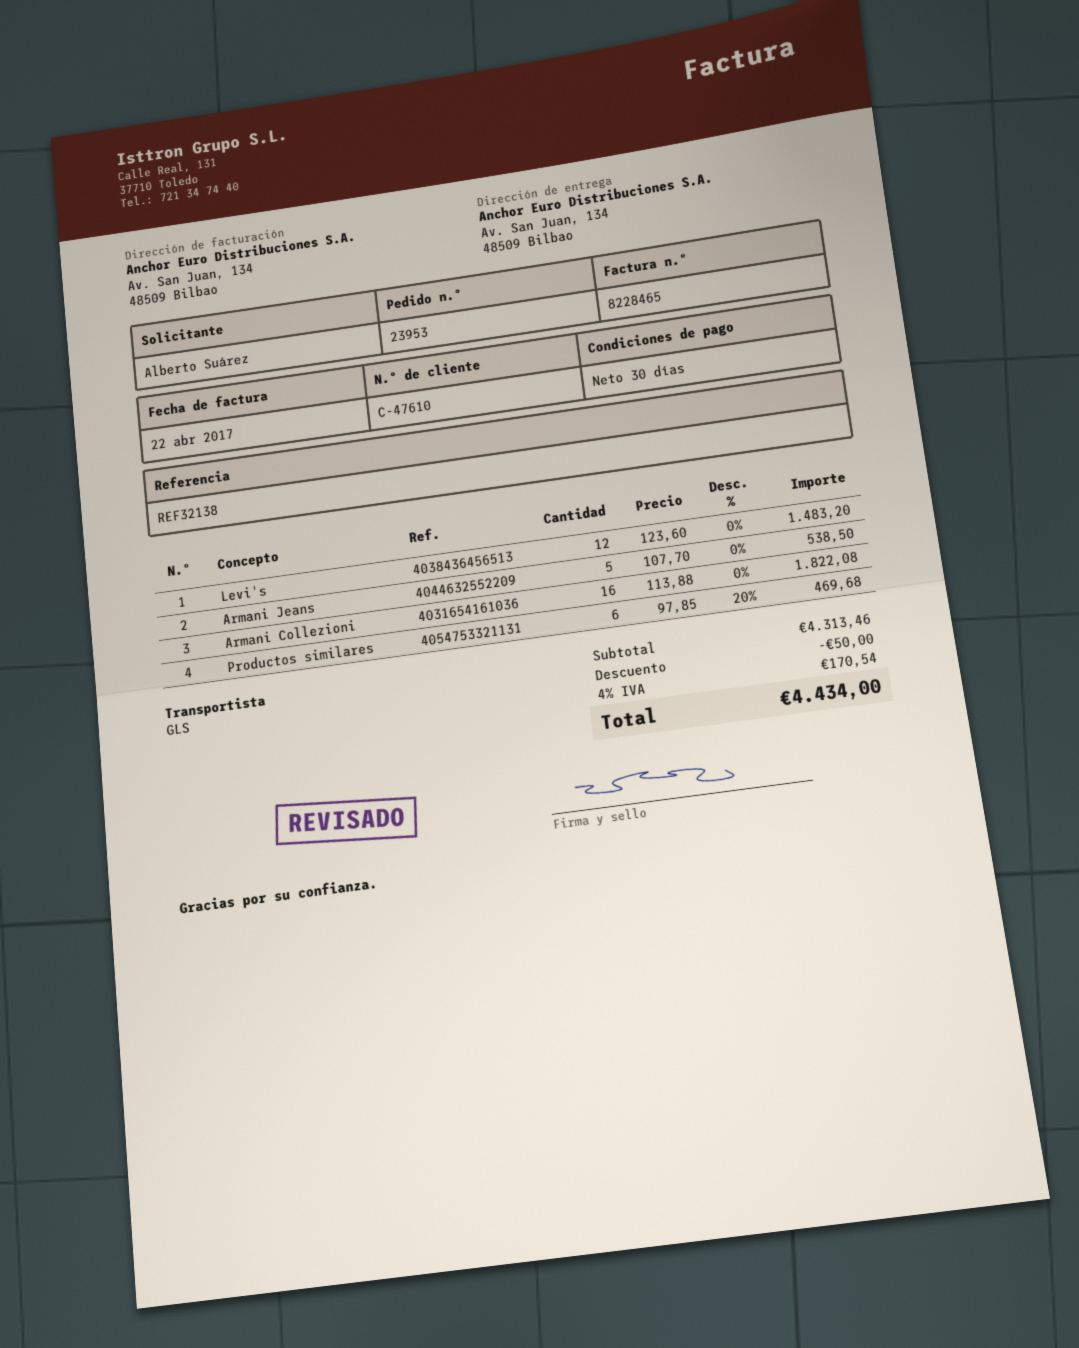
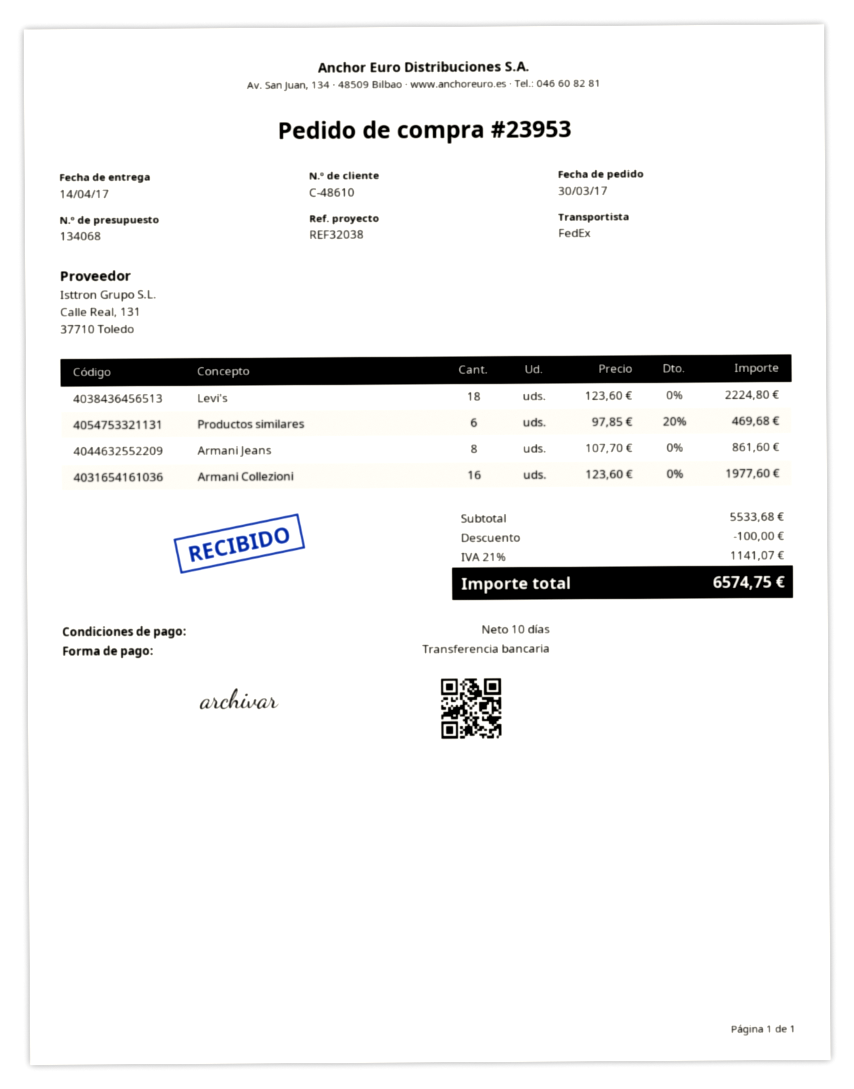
payment terms: 30 days -> 10 days
customer number: C-47610 -> C-48610
reference: REF32138 -> REF32038
shipping method: GLS -> FedEx
Levi's: 12 x 123.60 = 1483.20 -> 18 x 123.60 = 2224.80
Armani Jeans: 5 x 107.70 = 538.50 -> 8 x 107.70 = 861.60
Armani Collezioni: 16 x 113.88 = 1822.08 -> 16 x 123.60 = 1977.60
subtotal: 4313.46 -> 5533.68
discount: 50.00 -> 100.00
tax: 4% = 170.54 -> 21% = 1141.07
total: 4434.00 -> 6574.75

